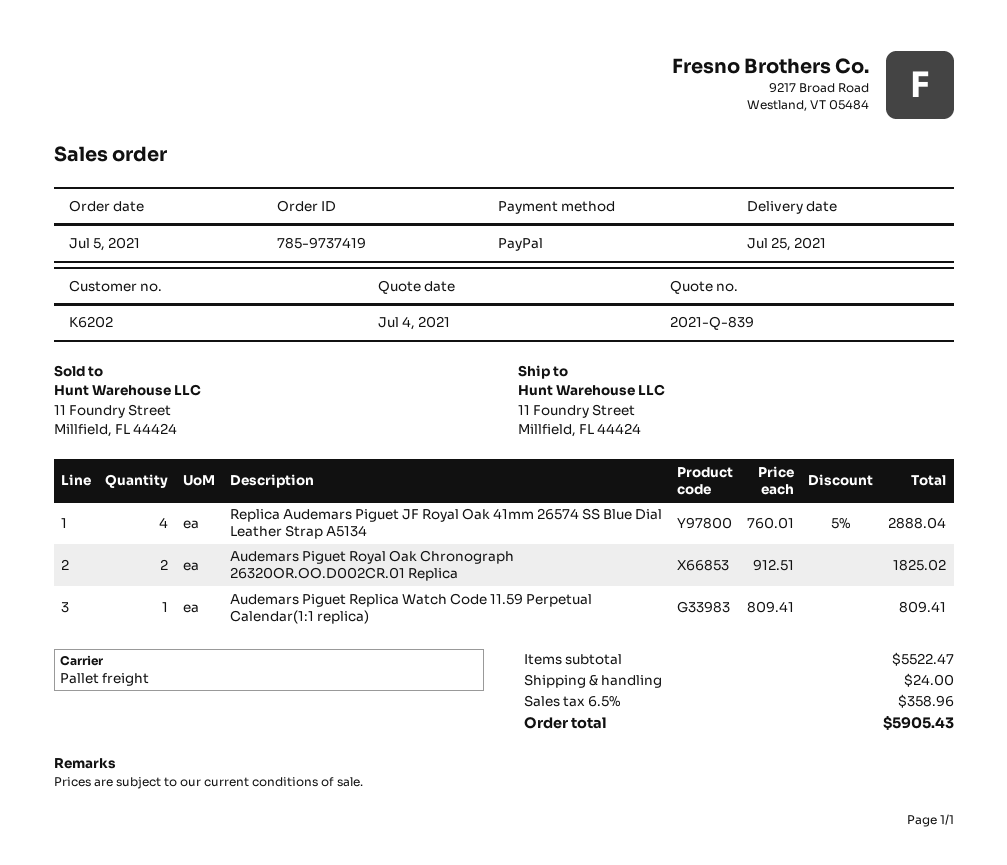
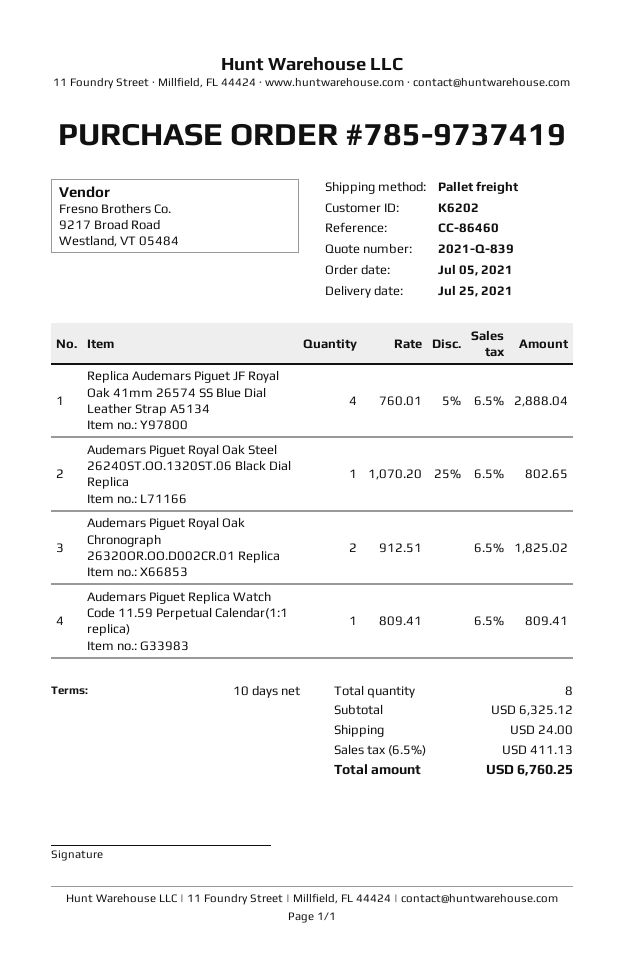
Audemars Piguet Royal Oak Steel 26240ST.OO.1320ST.06 Black Dial Replica: none -> 1 x 1070.20 - 25% = 802.65
subtotal: 5522.47 -> 6325.12
tax: 6.5% = 358.96 -> 6.5% = 411.13
total: 5905.43 -> 6760.25

